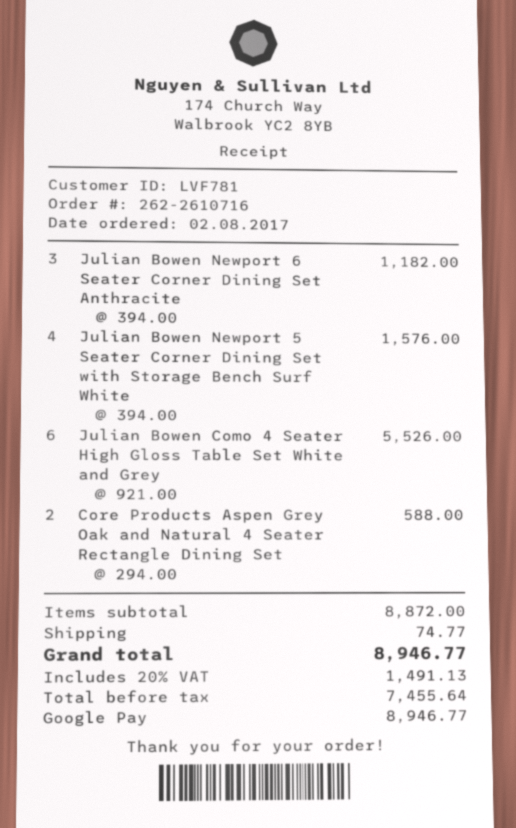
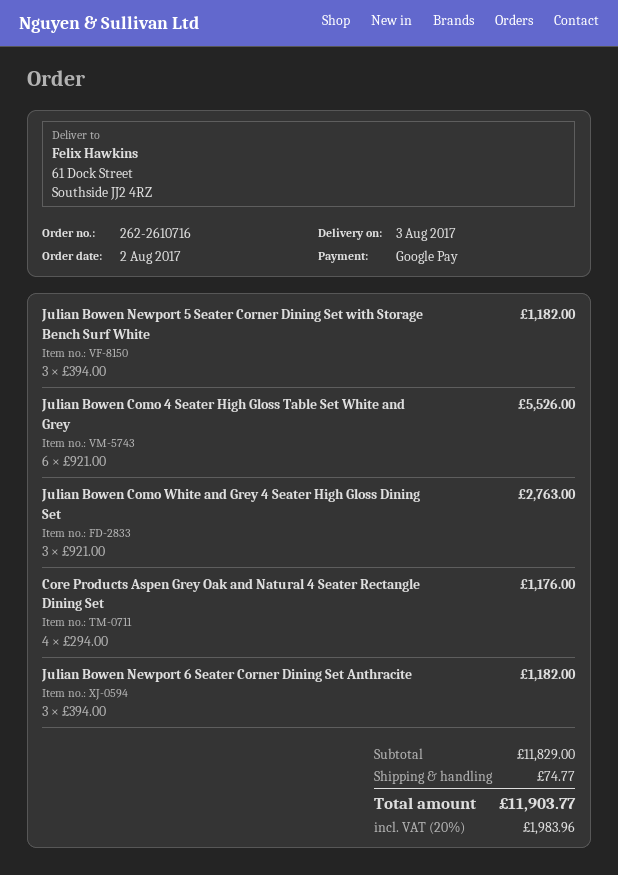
Julian Bowen Newport 5 Seater Corner Dining Set with Storage Bench Surf White: 4 x 394.00 = 1576.00 -> 3 x 394.00 = 1182.00
Core Products Aspen Grey Oak and Natural 4 Seater Rectangle Dining Set: 2 x 294.00 = 588.00 -> 4 x 294.00 = 1176.00
Julian Bowen Como White and Grey 4 Seater High Gloss Dining Set: none -> 3 x 921.00 = 2763.00
subtotal: 8872.00 -> 11829.00
tax: 20% = 1491.13 -> 20% = 1983.96
total: 8946.77 -> 11903.77

